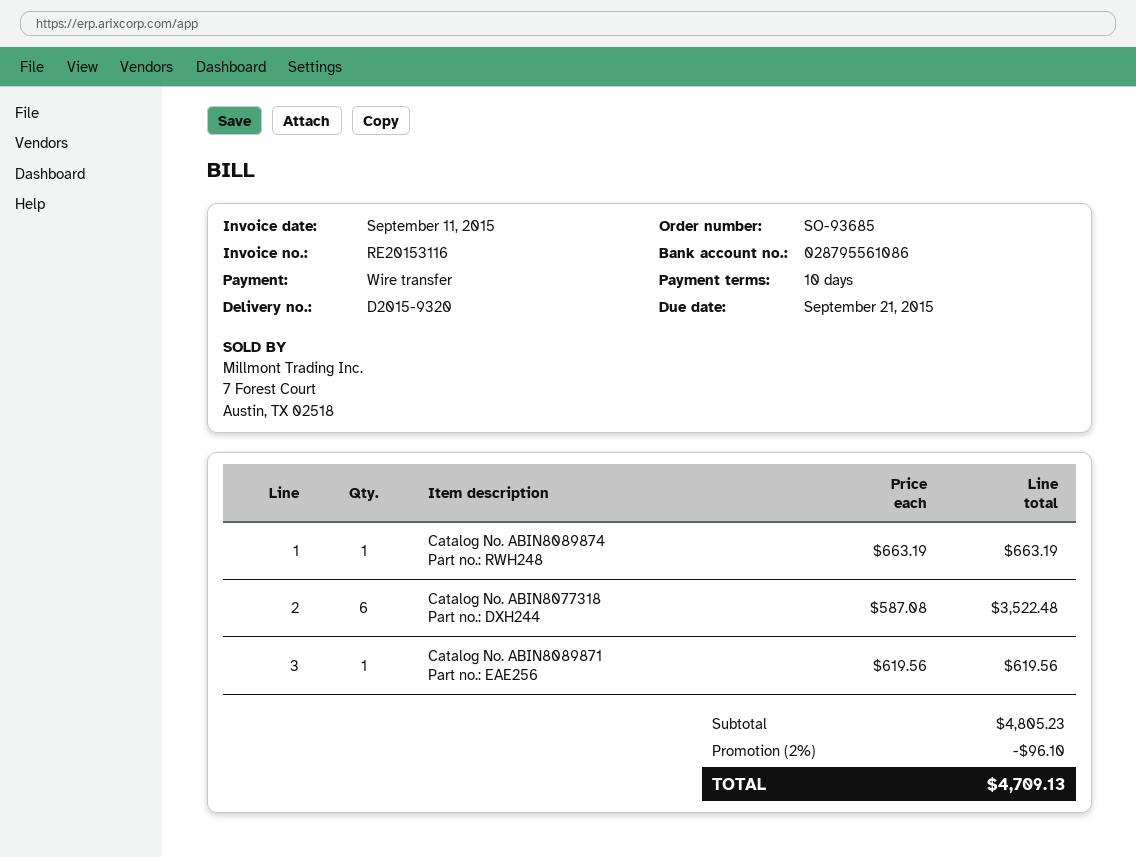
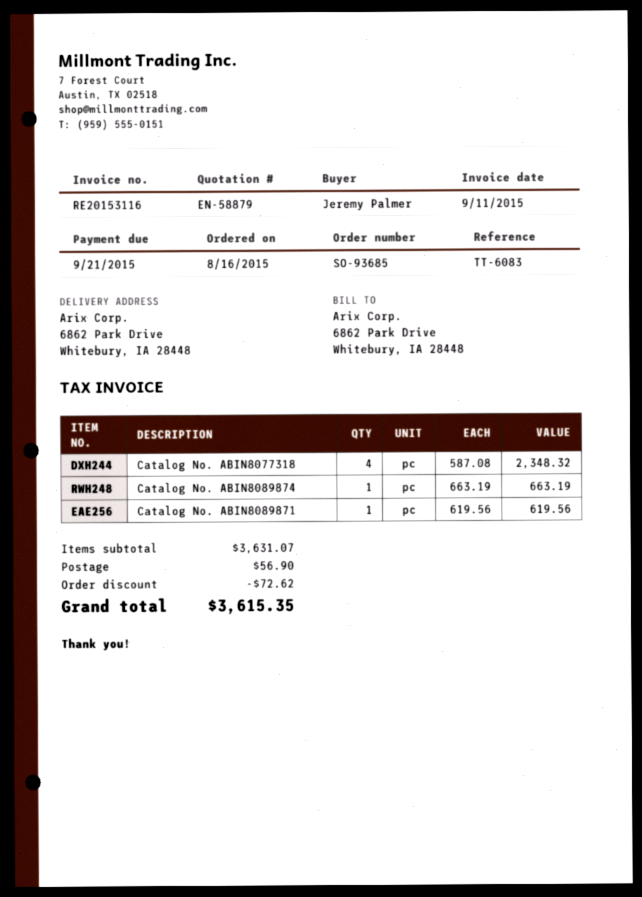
Catalog No. ABIN8077318: 6 x 587.08 = 3522.48 -> 4 x 587.08 = 2348.32
subtotal: 4805.23 -> 3631.07
discount: 96.10 -> 72.62
shipping: none -> 56.90
total: 4709.13 -> 3615.35

